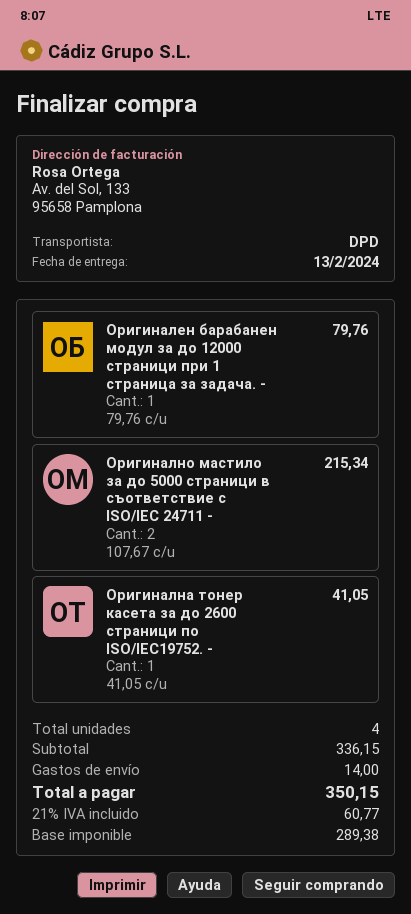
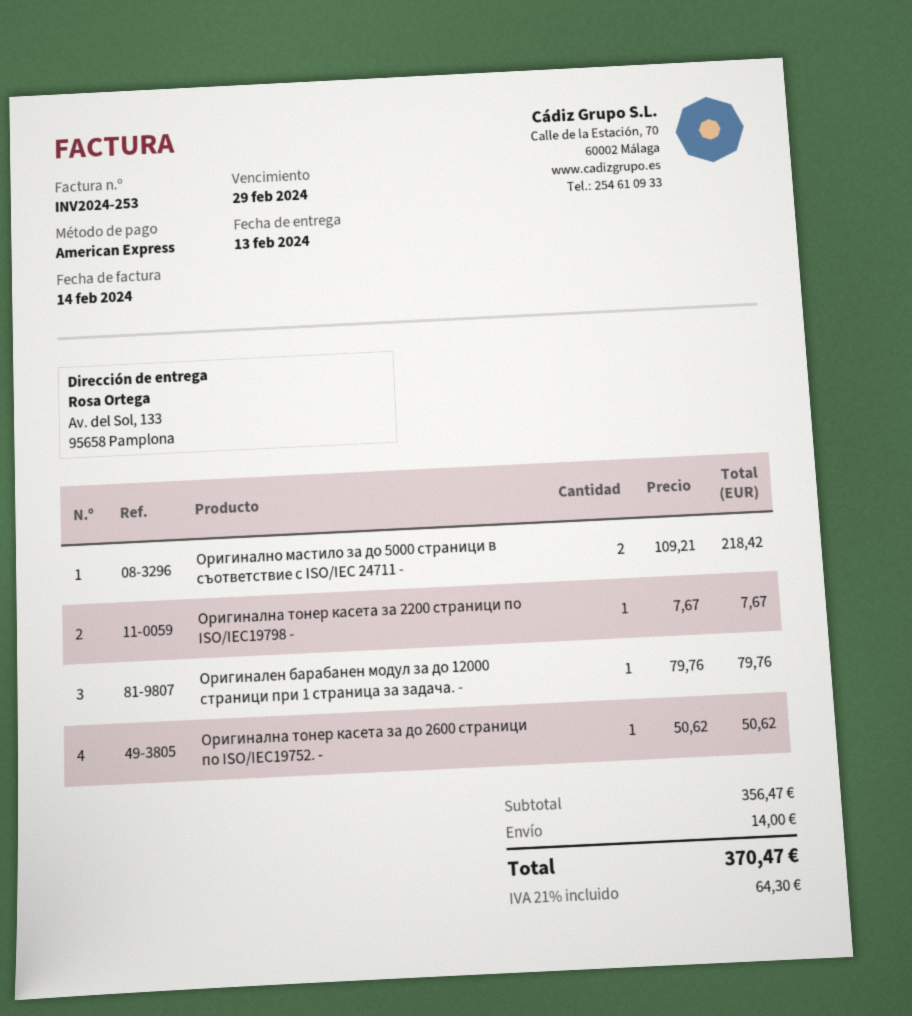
Оригиналнo мастилo за до 5000 страници в съответствие с ISO/IEC 24711 -: 2 x 107.67 = 215.34 -> 2 x 109.21 = 218.42
Оригинална тонер касета за до 2600 страници по ISO/IEC19752. -: 1 x 41.05 = 41.05 -> 1 x 50.62 = 50.62
Оригинална тонер касета за 2200 страници по ISO/IEC19798 -: none -> 1 x 7.67 = 7.67
subtotal: 336.15 -> 356.47
tax: 21% = 60.77 -> 21% = 64.30
total: 350.15 -> 370.47

